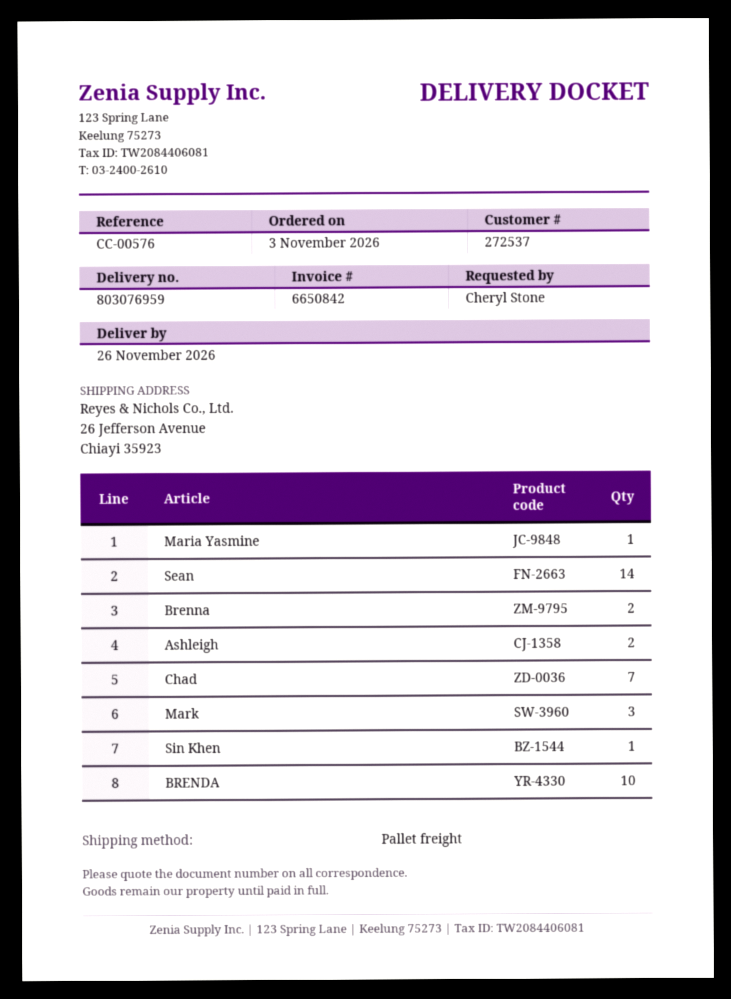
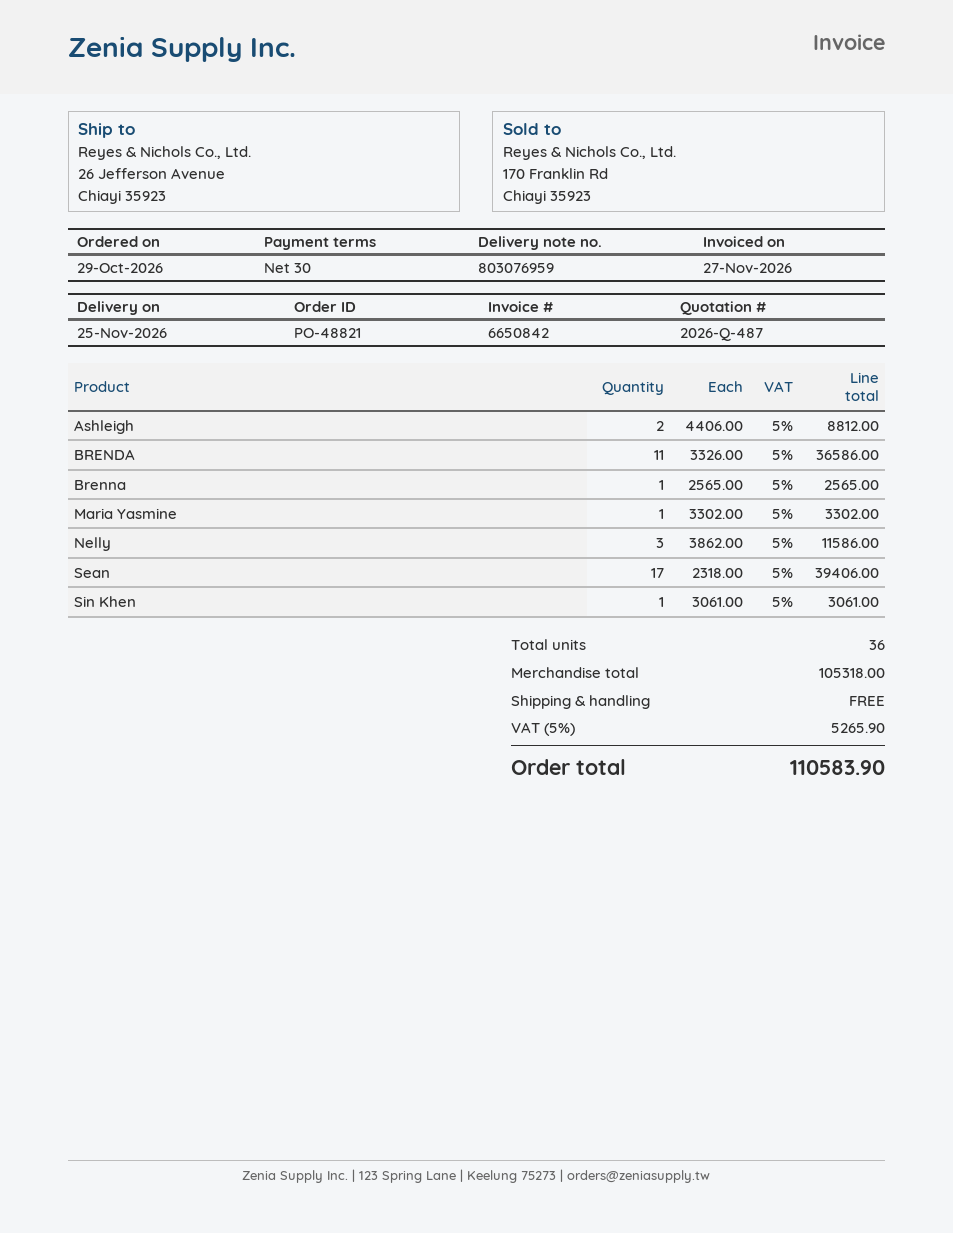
order date: 2026-11-03 -> 2026-10-29
delivery date: 2026-11-26 -> 2026-11-25
Sean: 14 -> 17
Brenna: 2 -> 1
Chad: 7 -> none
Mark: 3 -> none
BRENDA: 10 -> 11
Nelly: none -> 3

